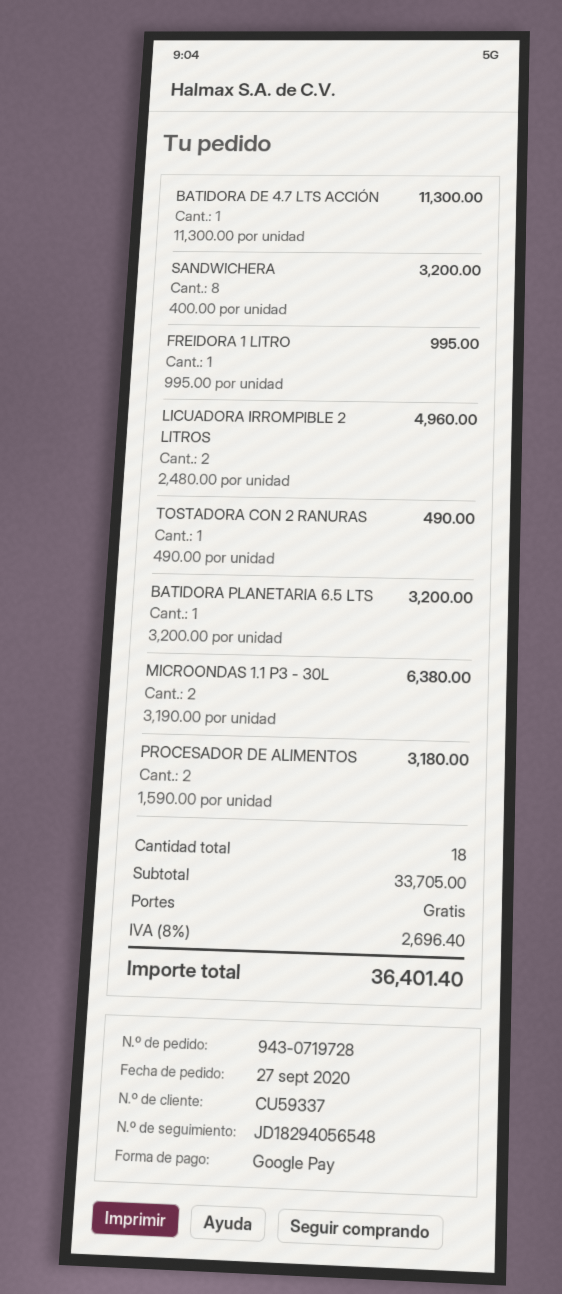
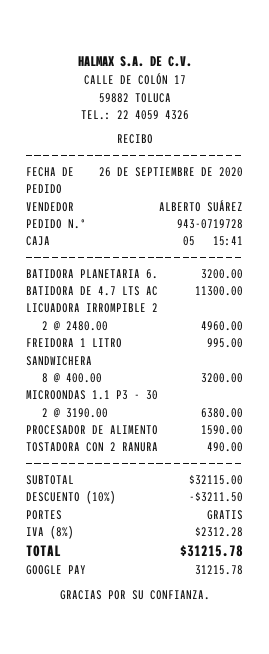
order date: 2020-09-27 -> 2020-09-26
PROCESADOR DE ALIMENTOS: 2 x 1590.00 = 3180.00 -> 1 x 1590.00 = 1590.00
subtotal: 33705.00 -> 32115.00
discount: none -> 10% = 3211.50
tax: 8% = 2696.40 -> 8% = 2312.28
total: 36401.40 -> 31215.78

